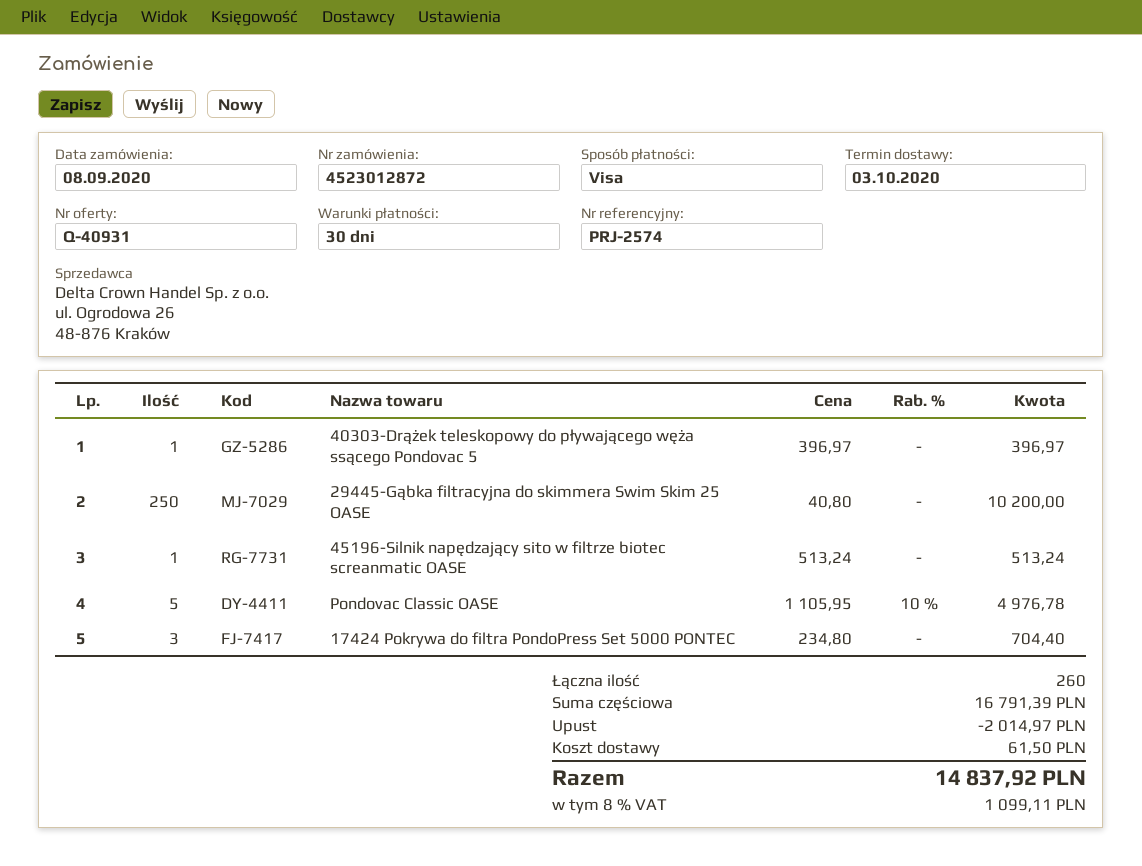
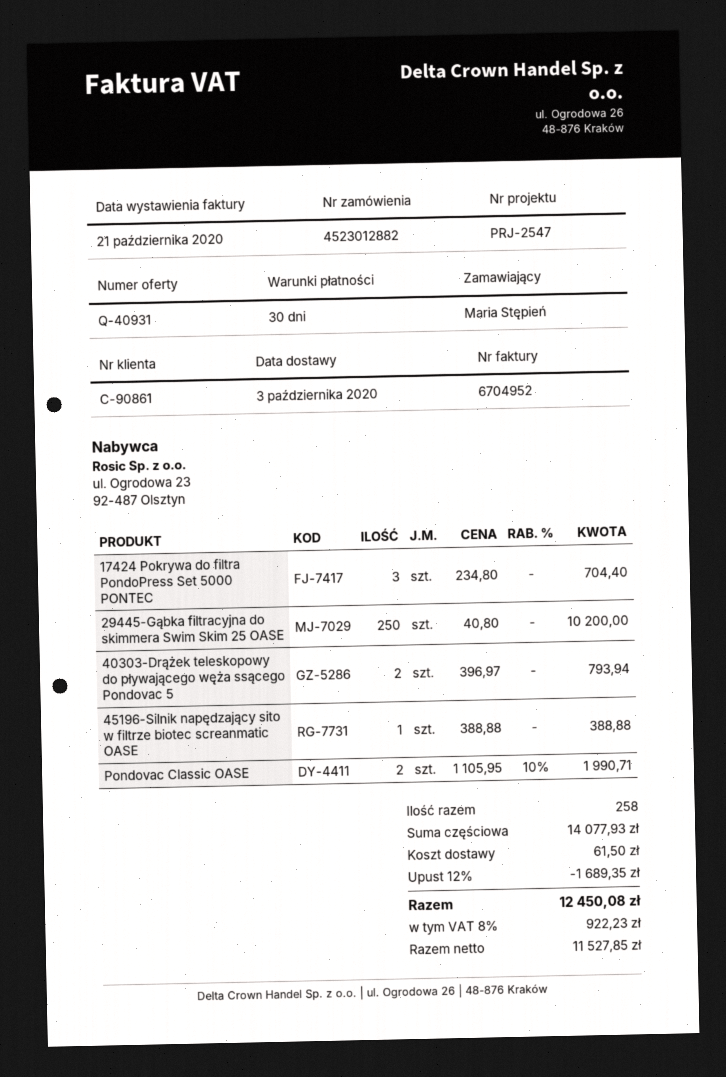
order number: 4523012872 -> 4523012882
reference: PRJ-2574 -> PRJ-2547
40303-Drążek teleskopowy do pływającego węża ssącego Pondovac 5: 1 x 396.97 = 396.97 -> 2 x 396.97 = 793.94
45196-Silnik napędzający sito w filtrze biotec screanmatic OASE: 1 x 513.24 = 513.24 -> 1 x 388.88 = 388.88
Pondovac Classic OASE: 5 x 1105.95 - 10% = 4976.78 -> 2 x 1105.95 - 10% = 1990.71
total quantity: 260 -> 258
subtotal: 16791.39 -> 14077.93
discount: 2014.97 -> 1689.35
tax: 8% = 1099.11 -> 8% = 922.23
total: 14837.92 -> 12450.08

